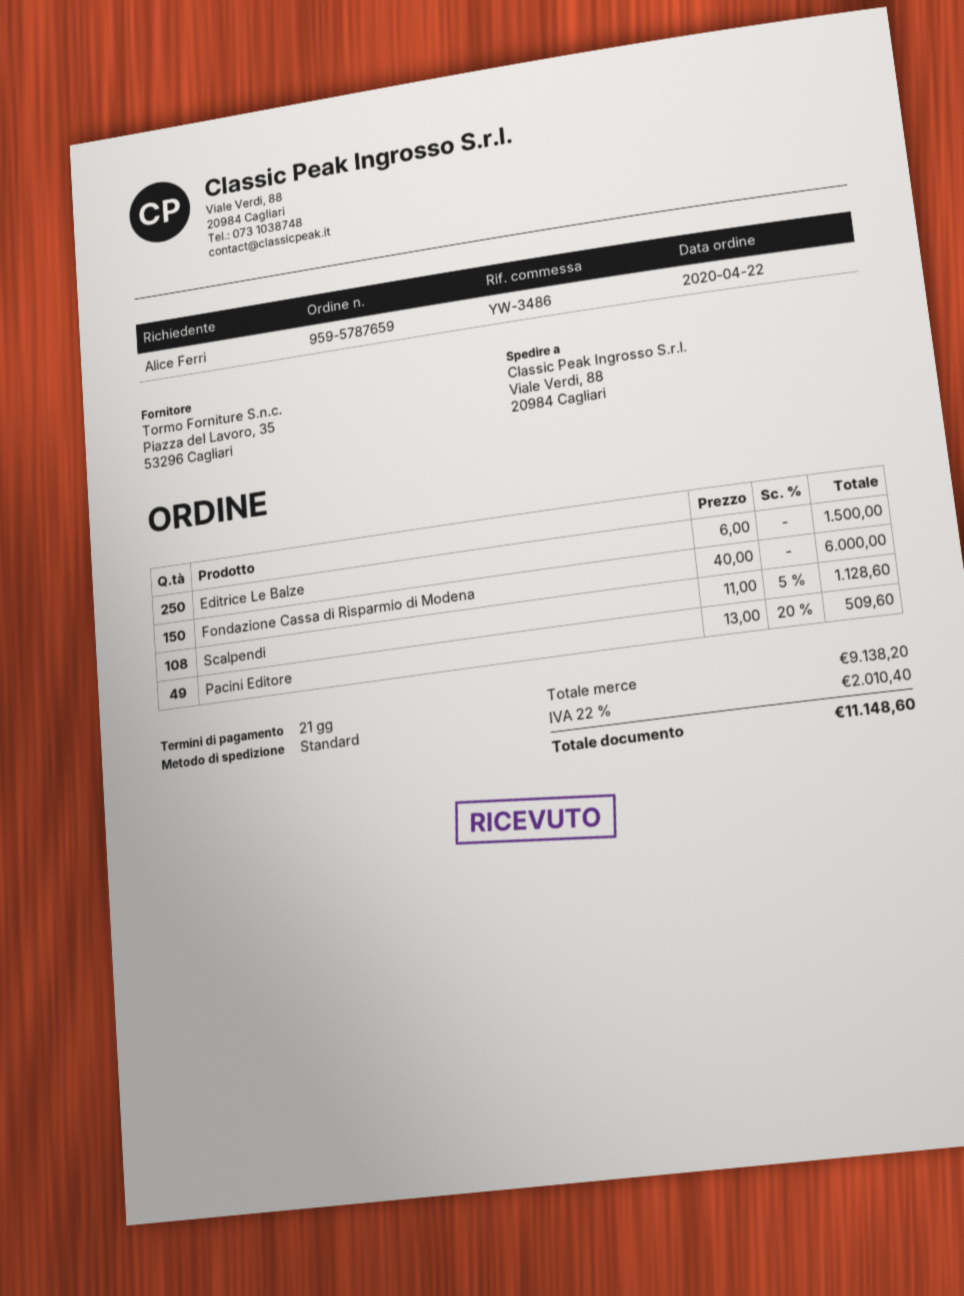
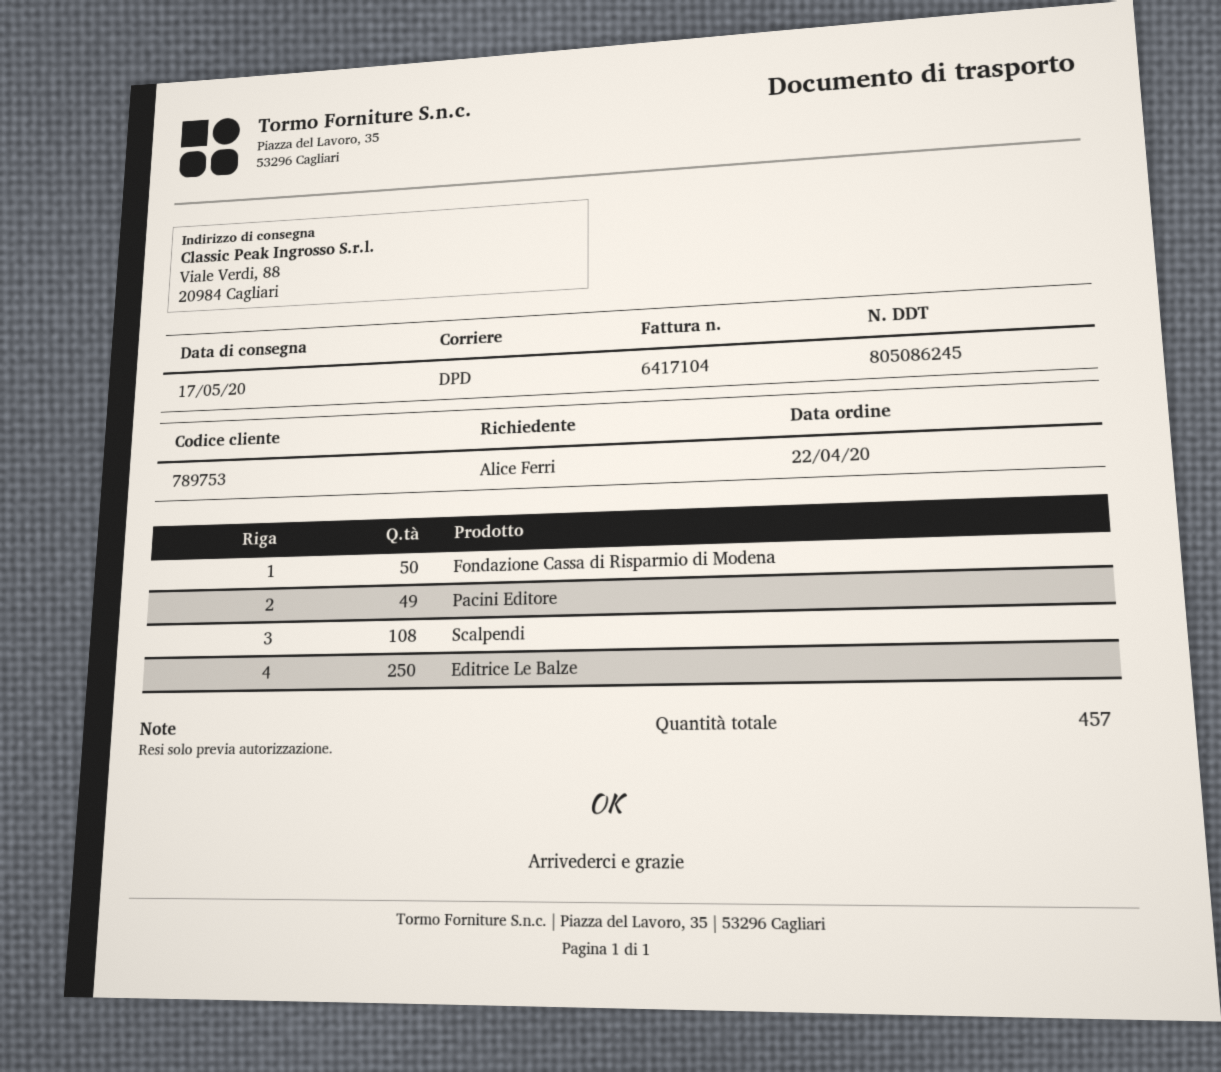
shipping method: standard -> DPD
Fondazione Cassa di Risparmio di Modena: 150 -> 50

